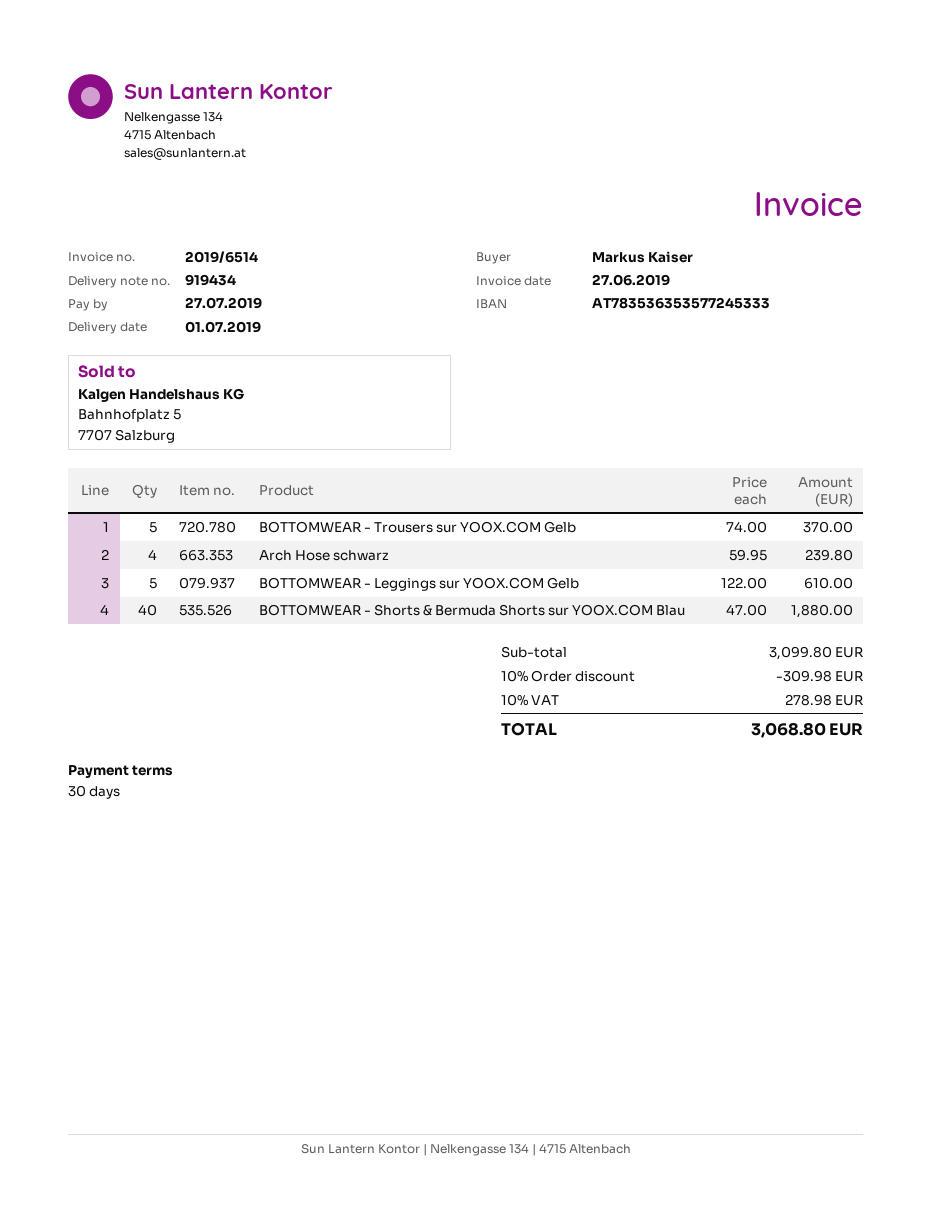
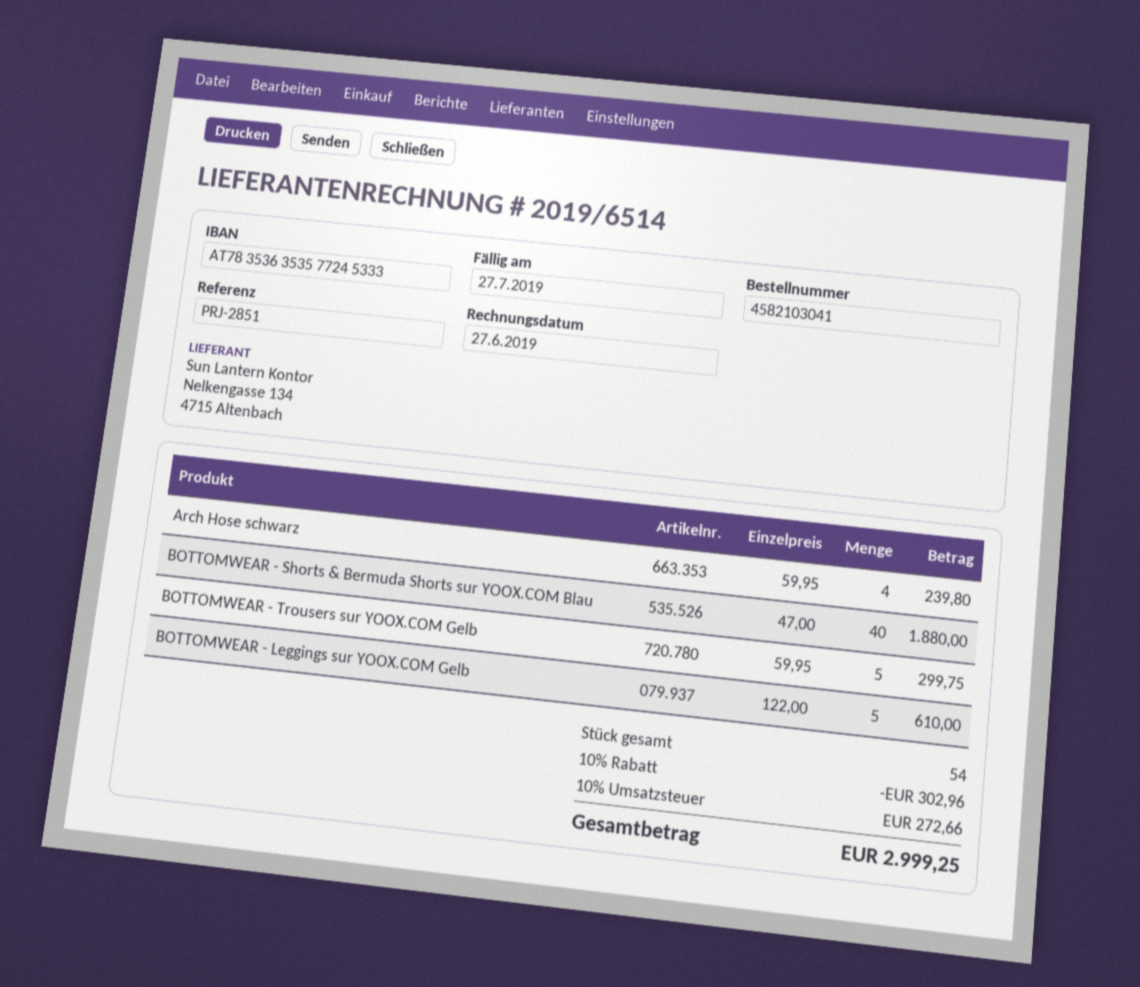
BOTTOMWEAR - Trousers sur YOOX.COM Gelb: 5 x 74.00 = 370.00 -> 5 x 59.95 = 299.75
discount: 10% = 309.98 -> 10% = 302.96
tax: 10% = 278.98 -> 10% = 272.66
total: 3068.80 -> 2999.25

